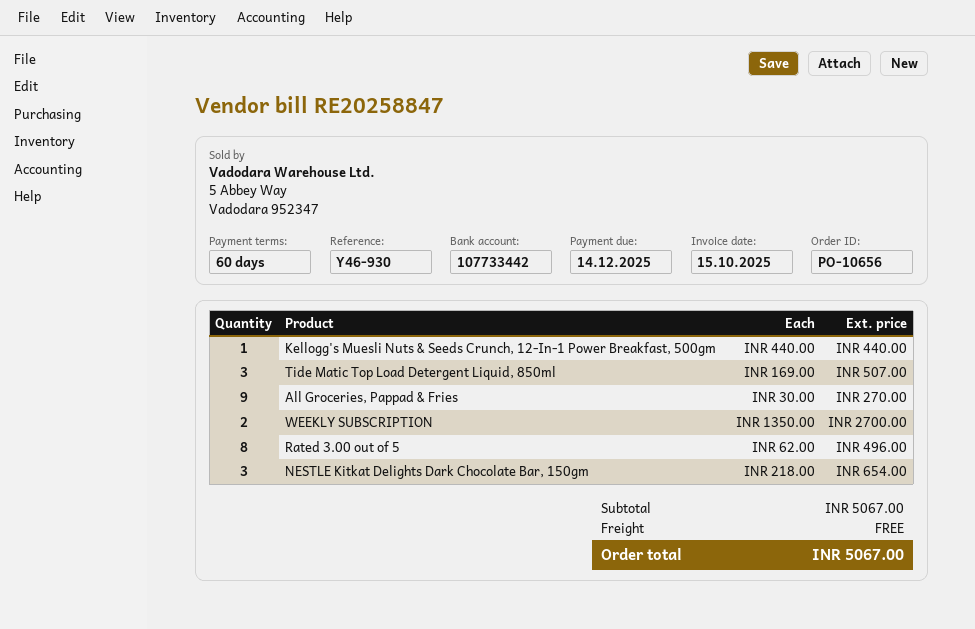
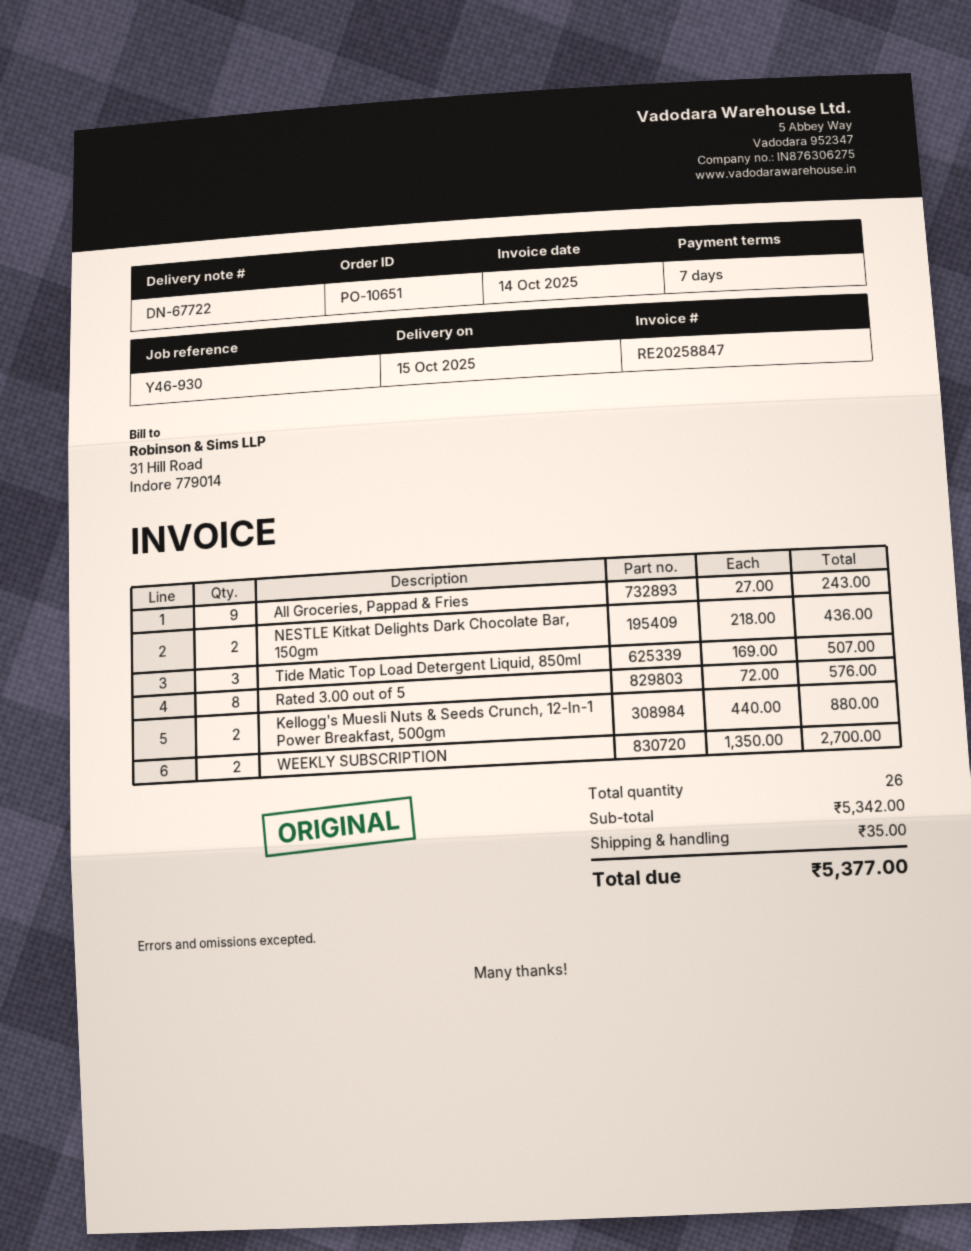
order number: PO-10656 -> PO-10651
invoice date: 2025-10-15 -> 2025-10-14
payment terms: 60 days -> 7 days
Kellogg's Muesli Nuts & Seeds Crunch, 12-In-1 Power Breakfast, 500gm: 1 x 440.00 = 440.00 -> 2 x 440.00 = 880.00
All Groceries, Pappad & Fries: 9 x 30.00 = 270.00 -> 9 x 27.00 = 243.00
Rated 3.00 out of 5: 8 x 62.00 = 496.00 -> 8 x 72.00 = 576.00
NESTLE Kitkat Delights Dark Chocolate Bar, 150gm: 3 x 218.00 = 654.00 -> 2 x 218.00 = 436.00
subtotal: 5067.00 -> 5342.00
shipping: 0.00 -> 35.00
total: 5067.00 -> 5377.00

